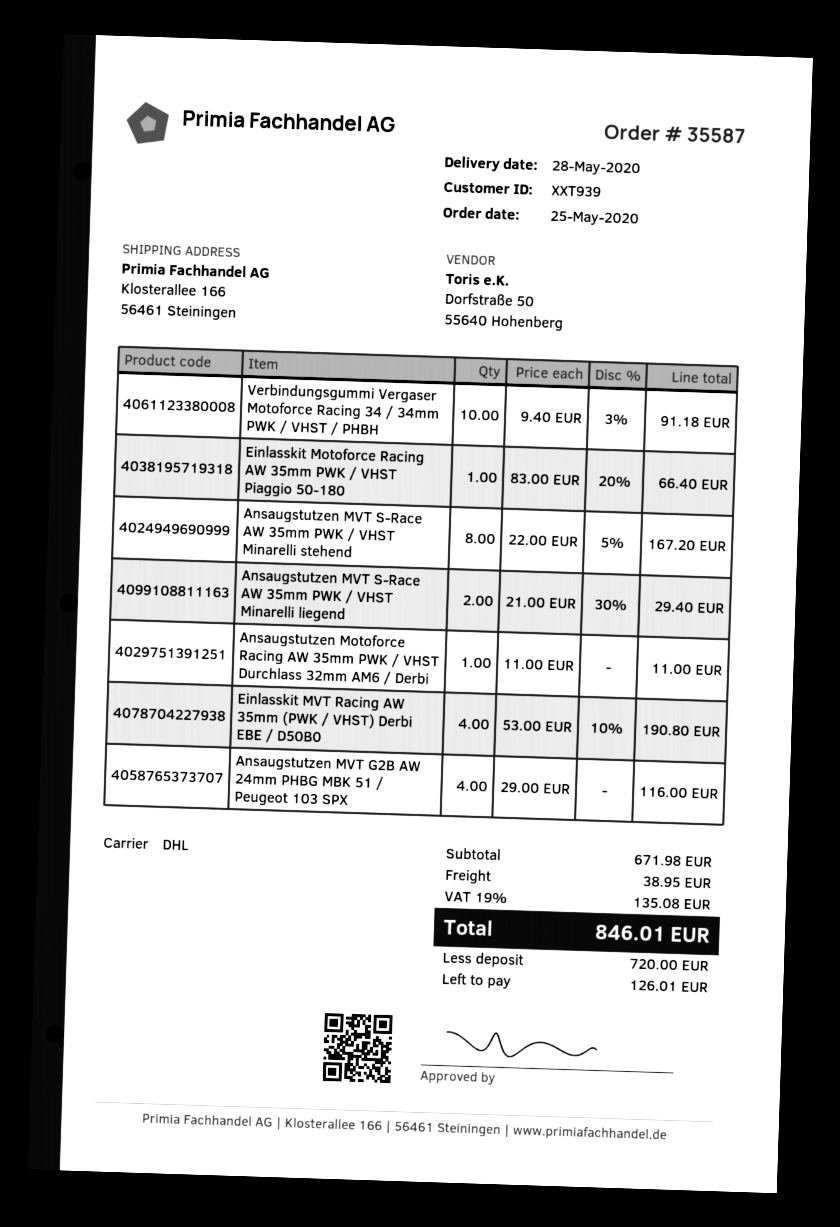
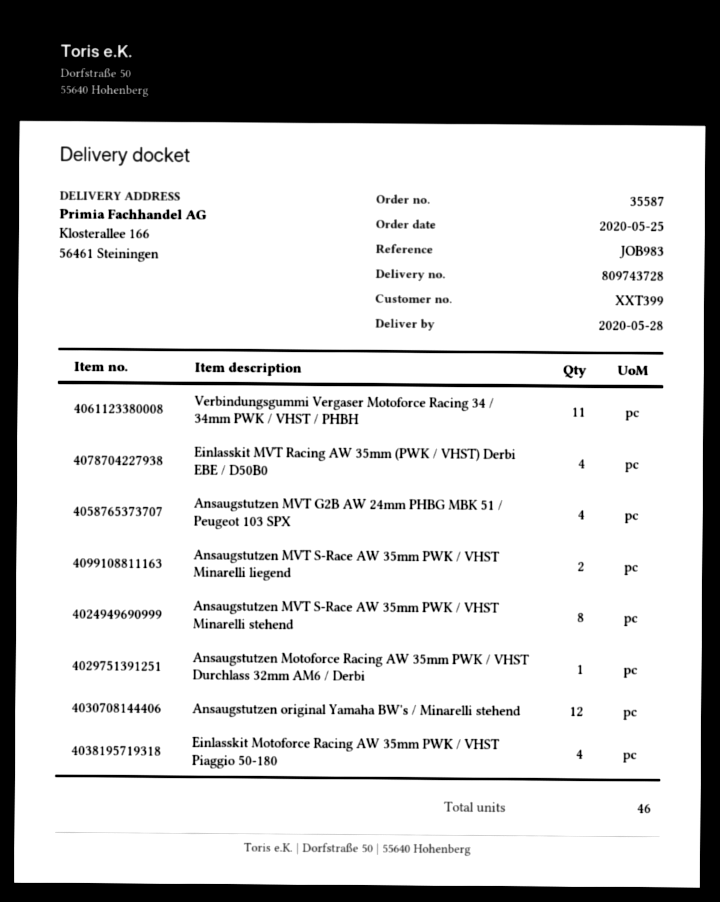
customer number: XXT939 -> XXT399
Verbindungsgummi Vergaser Motoforce Racing 34 / 34mm PWK / VHST / PHBH: 10 -> 11
Einlasskit Motoforce Racing AW 35mm PWK / VHST Piaggio 50-180: 1 -> 4
Ansaugstutzen original Yamaha BW's / Minarelli stehend: none -> 12

